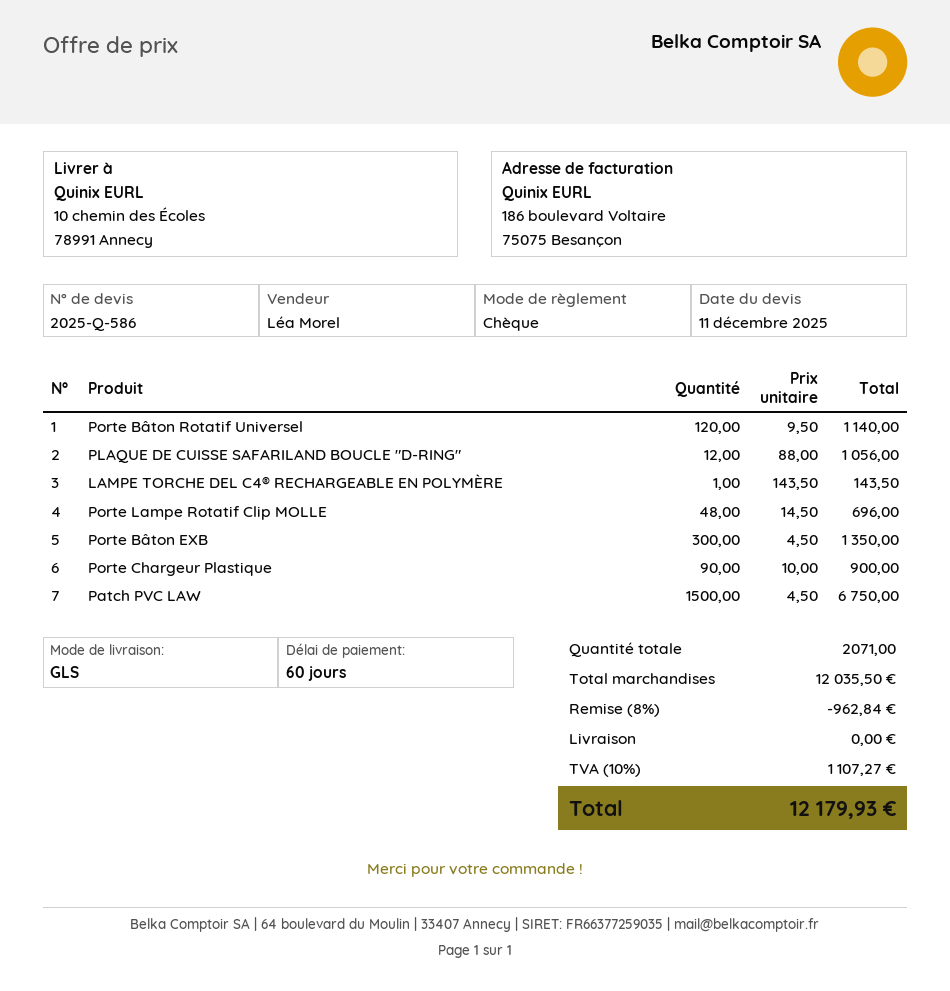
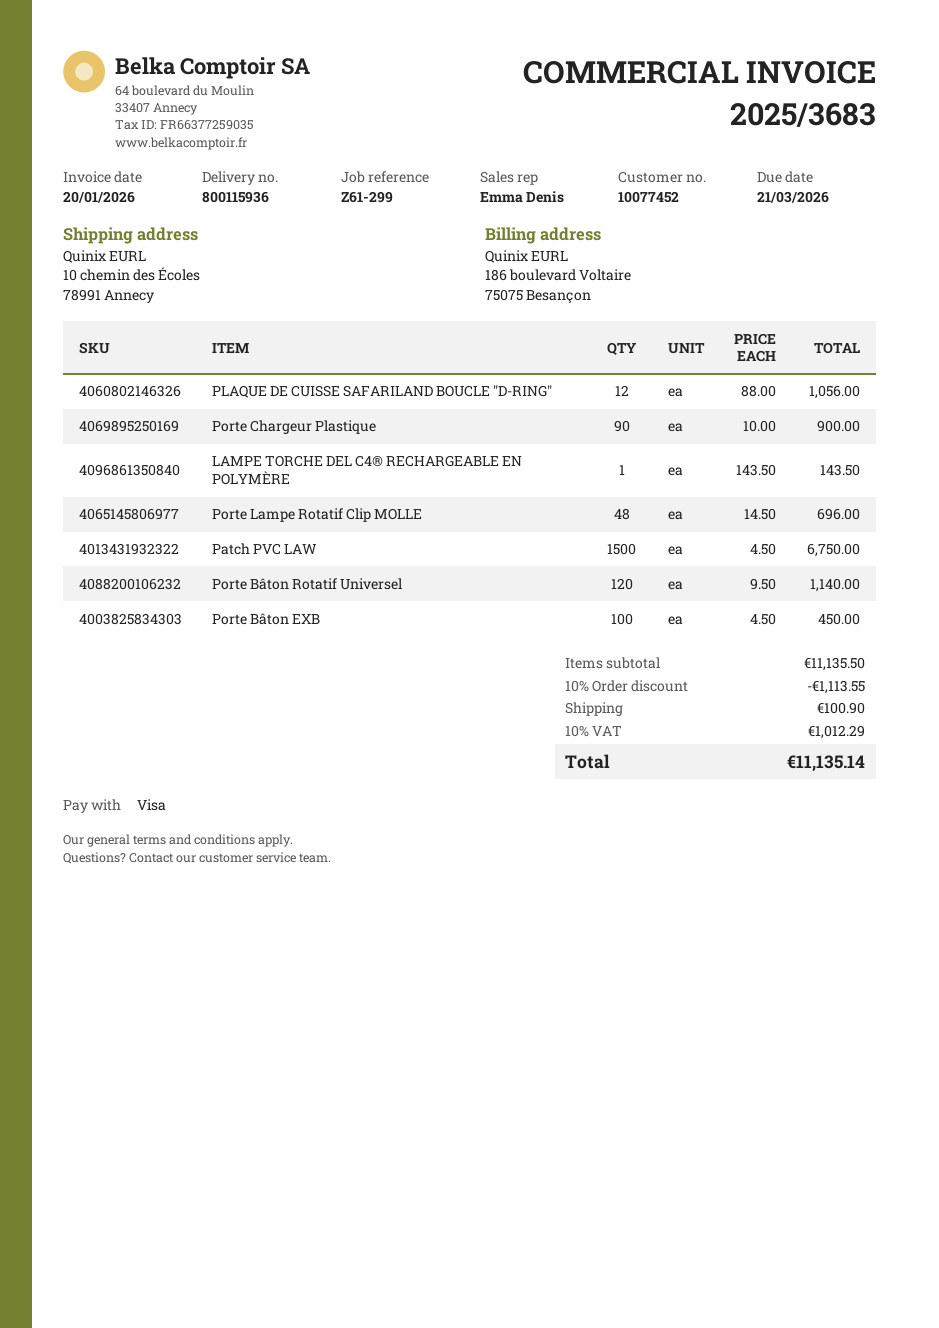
sales rep: Léa Morel -> Emma Denis
payment method: cheque -> Visa
Porte Bâton EXB: 300 x 4.50 = 1350.00 -> 100 x 4.50 = 450.00
subtotal: 12035.50 -> 11135.50
discount: 8% = 962.84 -> 10% = 1113.55
shipping: 0.00 -> 100.90
tax: 10% = 1107.27 -> 10% = 1012.29
total: 12179.93 -> 11135.14

